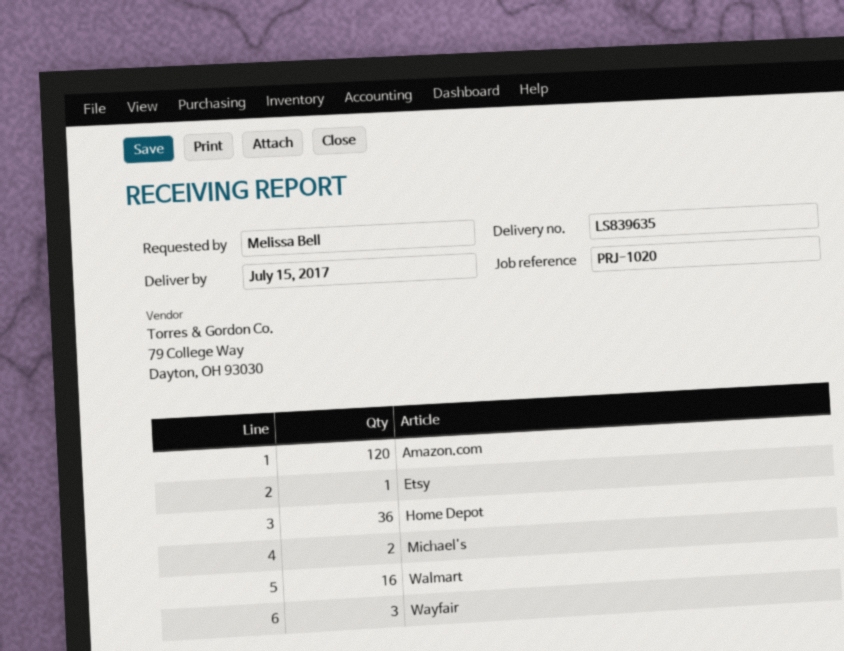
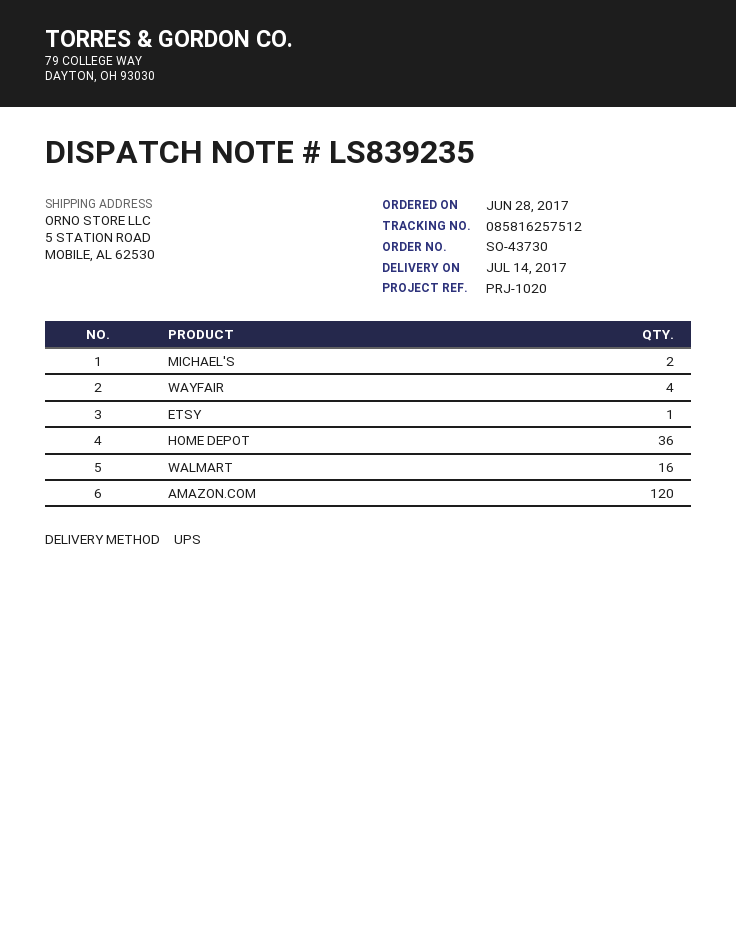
delivery note number: LS839635 -> LS839235
delivery date: 2017-07-15 -> 2017-07-14
Wayfair: 3 -> 4

